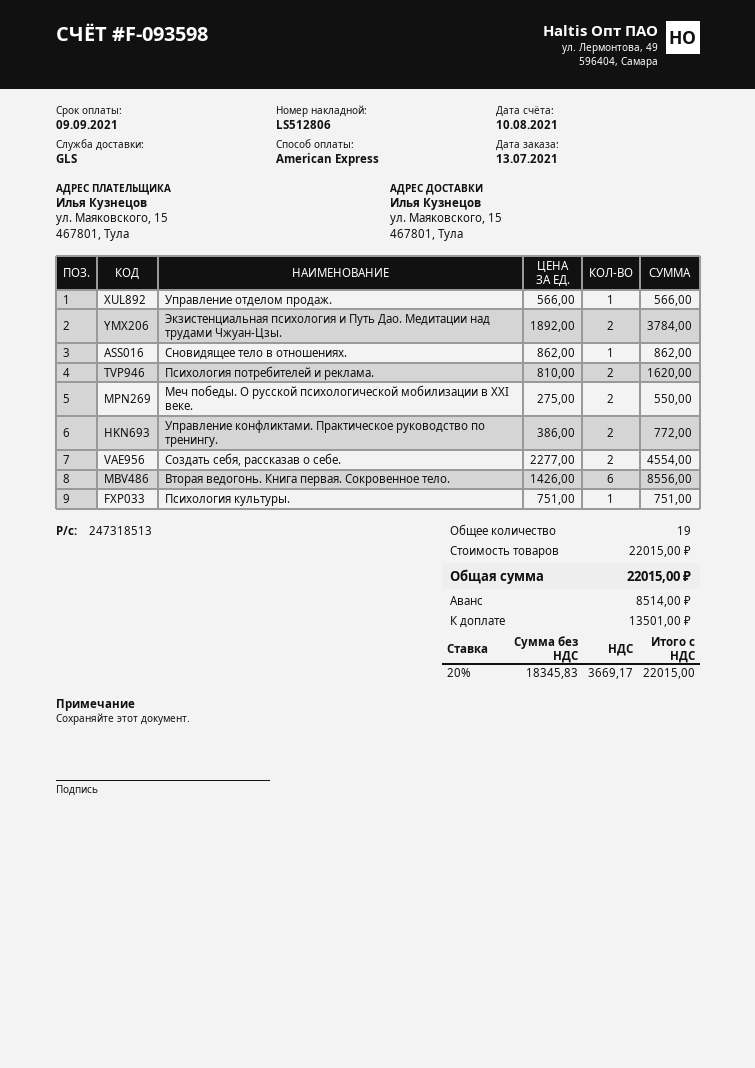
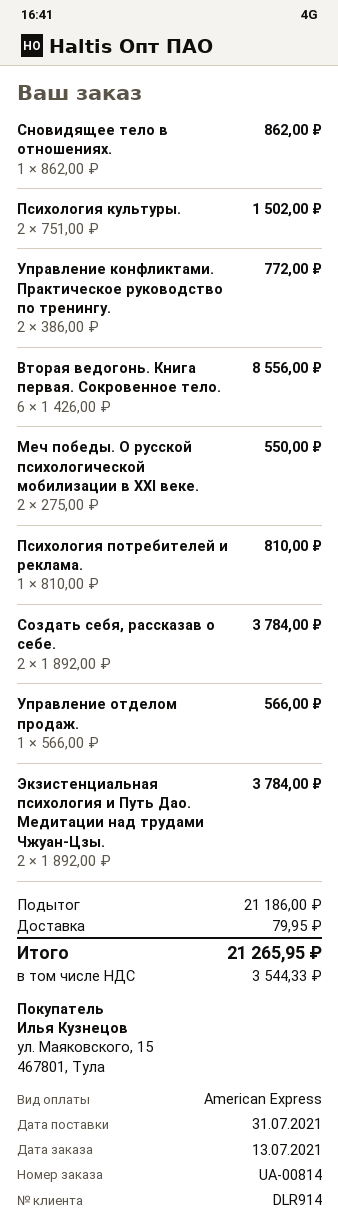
Психология потребителей и реклама.: 2 x 810.00 = 1620.00 -> 1 x 810.00 = 810.00
Создать себя, рассказав о себе.: 2 x 2277.00 = 4554.00 -> 2 x 1892.00 = 3784.00
Психология культуры.: 1 x 751.00 = 751.00 -> 2 x 751.00 = 1502.00
subtotal: 22015.00 -> 21186.00
shipping: none -> 79.95
tax: 3669.17 -> 3544.33
total: 22015.00 -> 21265.95

